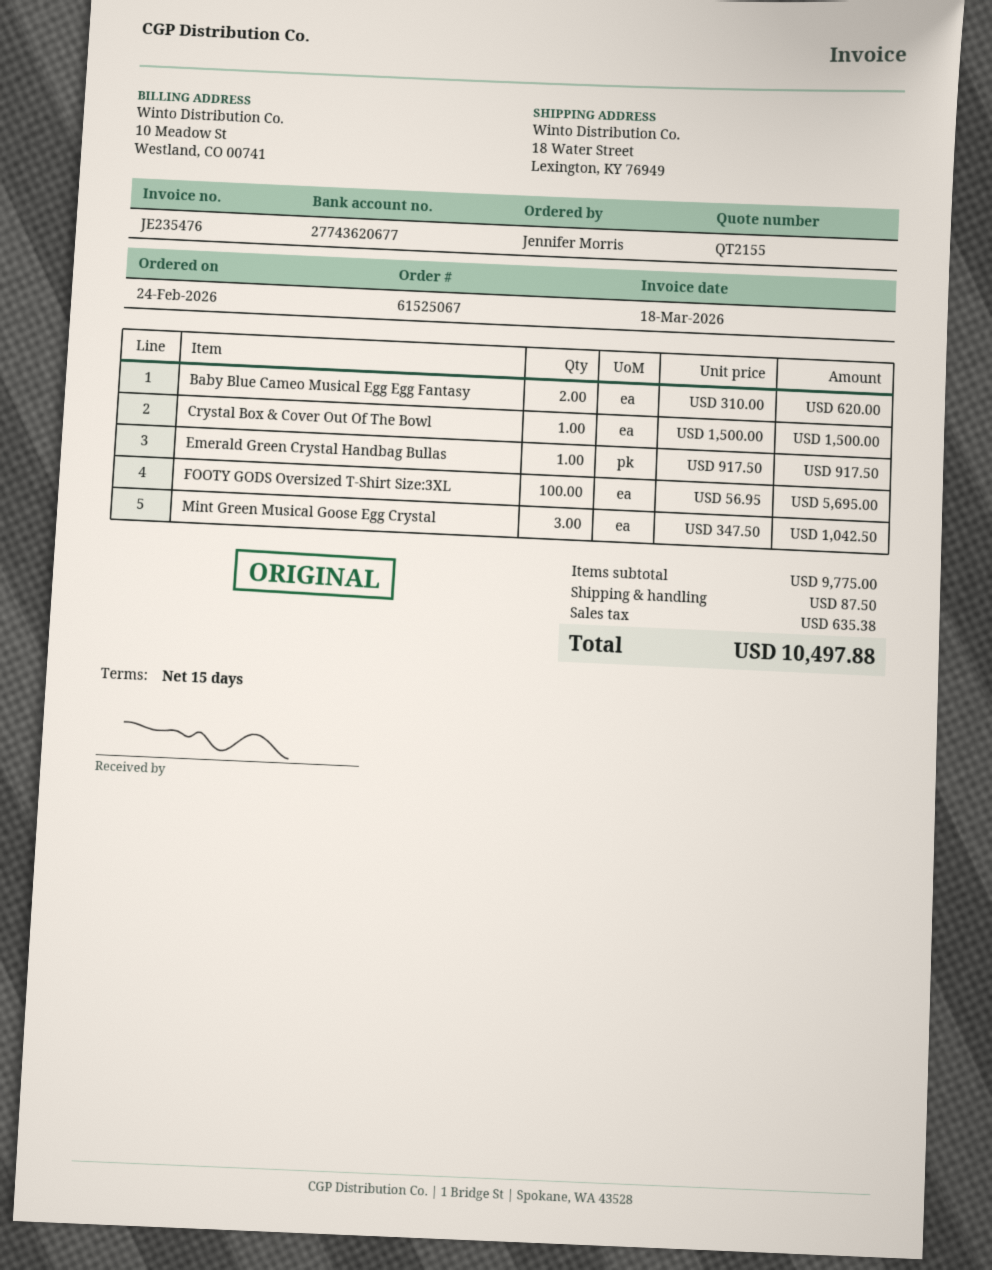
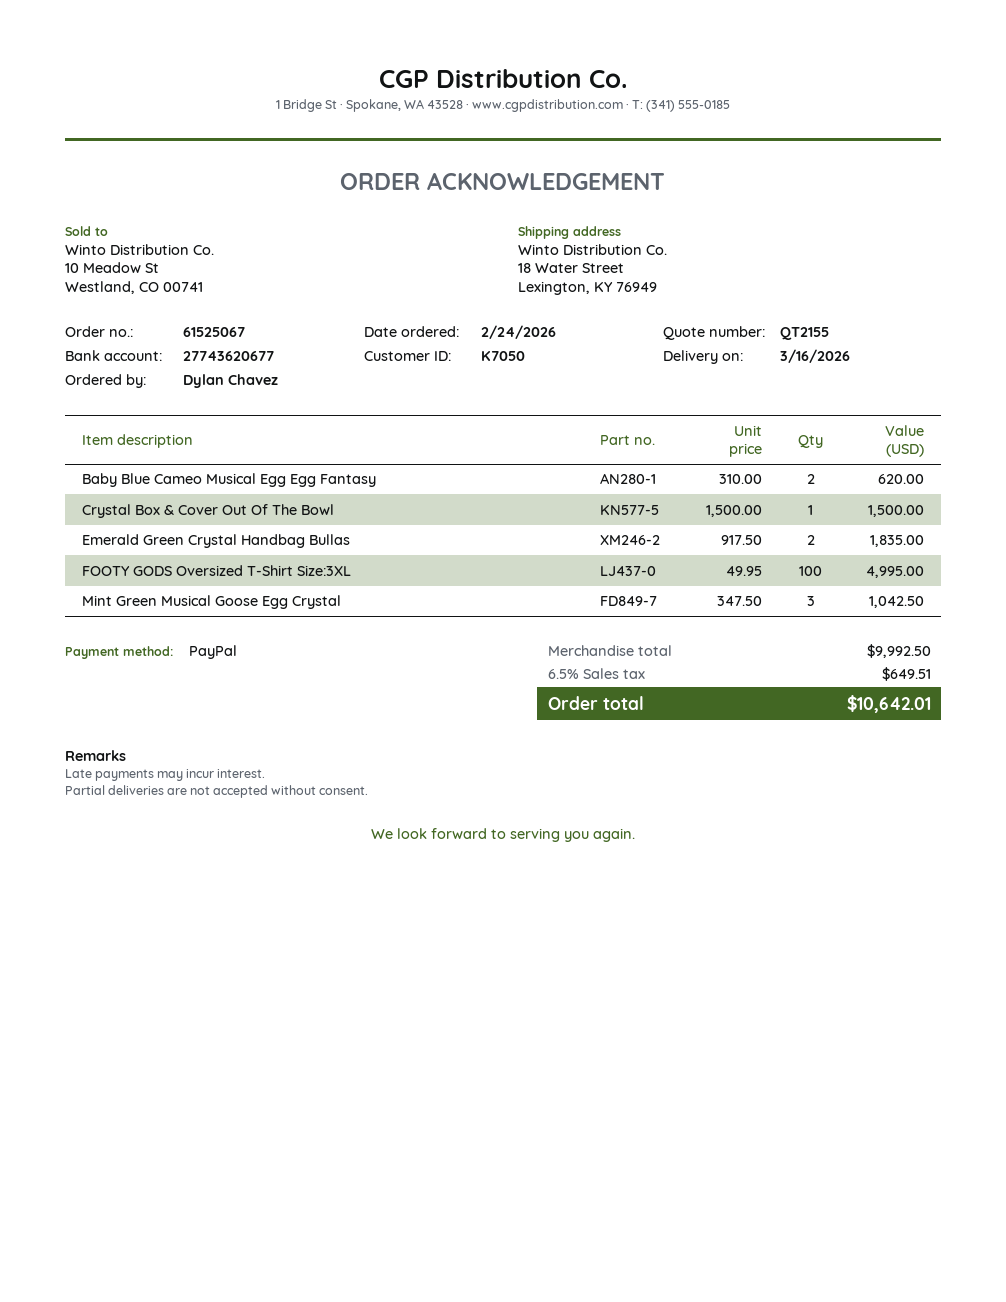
ordered by: Jennifer Morris -> Dylan Chavez
Emerald Green Crystal Handbag Bullas: 1 x 917.50 = 917.50 -> 2 x 917.50 = 1835.00
FOOTY GODS Oversized T-Shirt Size:3XL: 100 x 56.95 = 5695.00 -> 100 x 49.95 = 4995.00
subtotal: 9775.00 -> 9992.50
shipping: 87.50 -> none
tax: 635.38 -> 649.51
total: 10497.88 -> 10642.01

